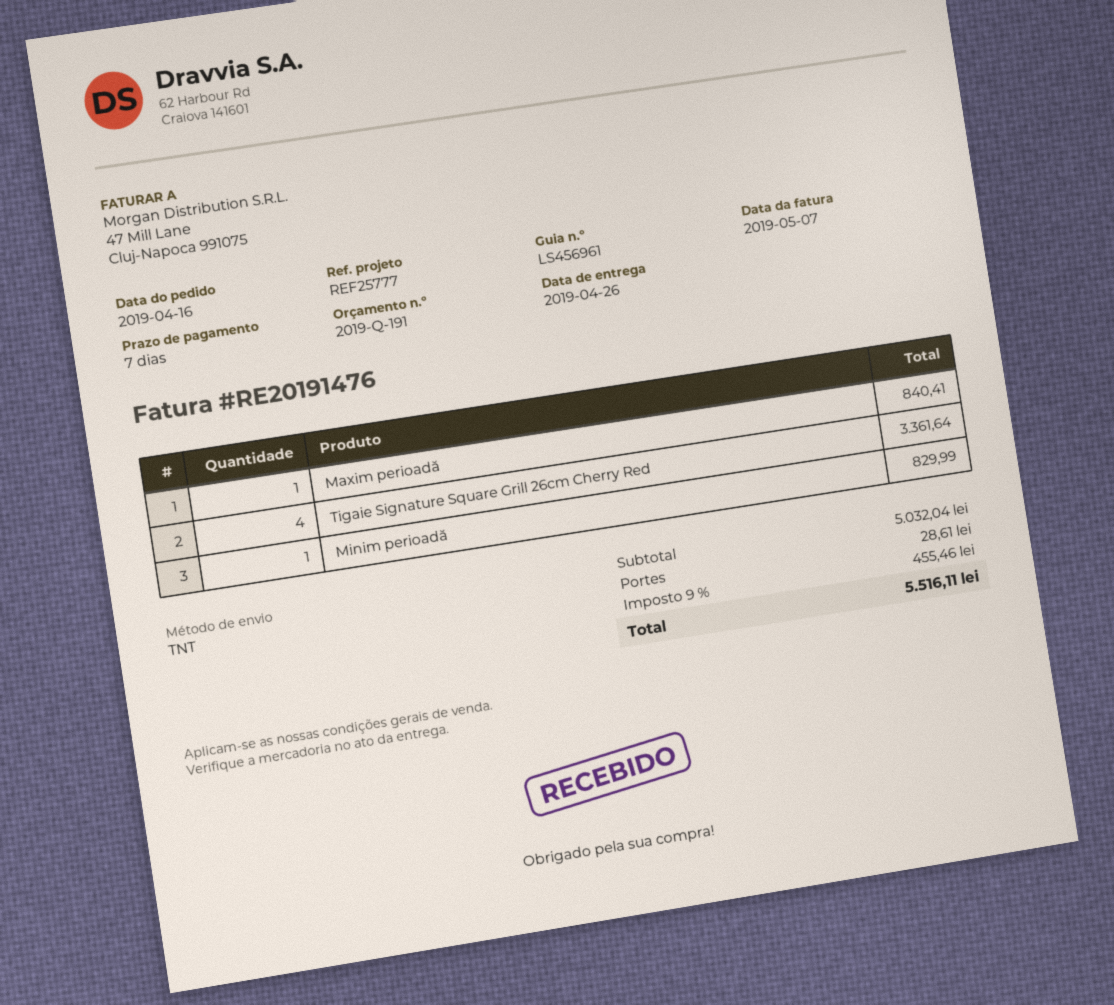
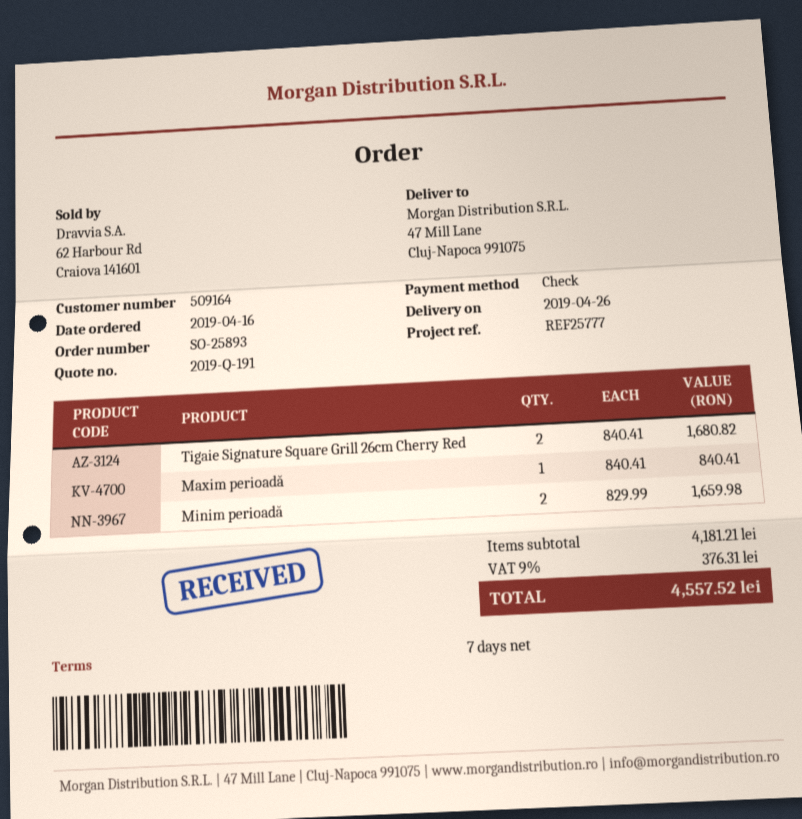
Tigaie Signature Square Grill 26cm Cherry Red: 4 for 3361.64 -> 2 for 1680.82
Minim perioadă: 1 for 829.99 -> 2 for 1659.98
subtotal: 5032.04 -> 4181.21
shipping: 28.61 -> none
tax: 9% = 455.46 -> 9% = 376.31
total: 5516.11 -> 4557.52

